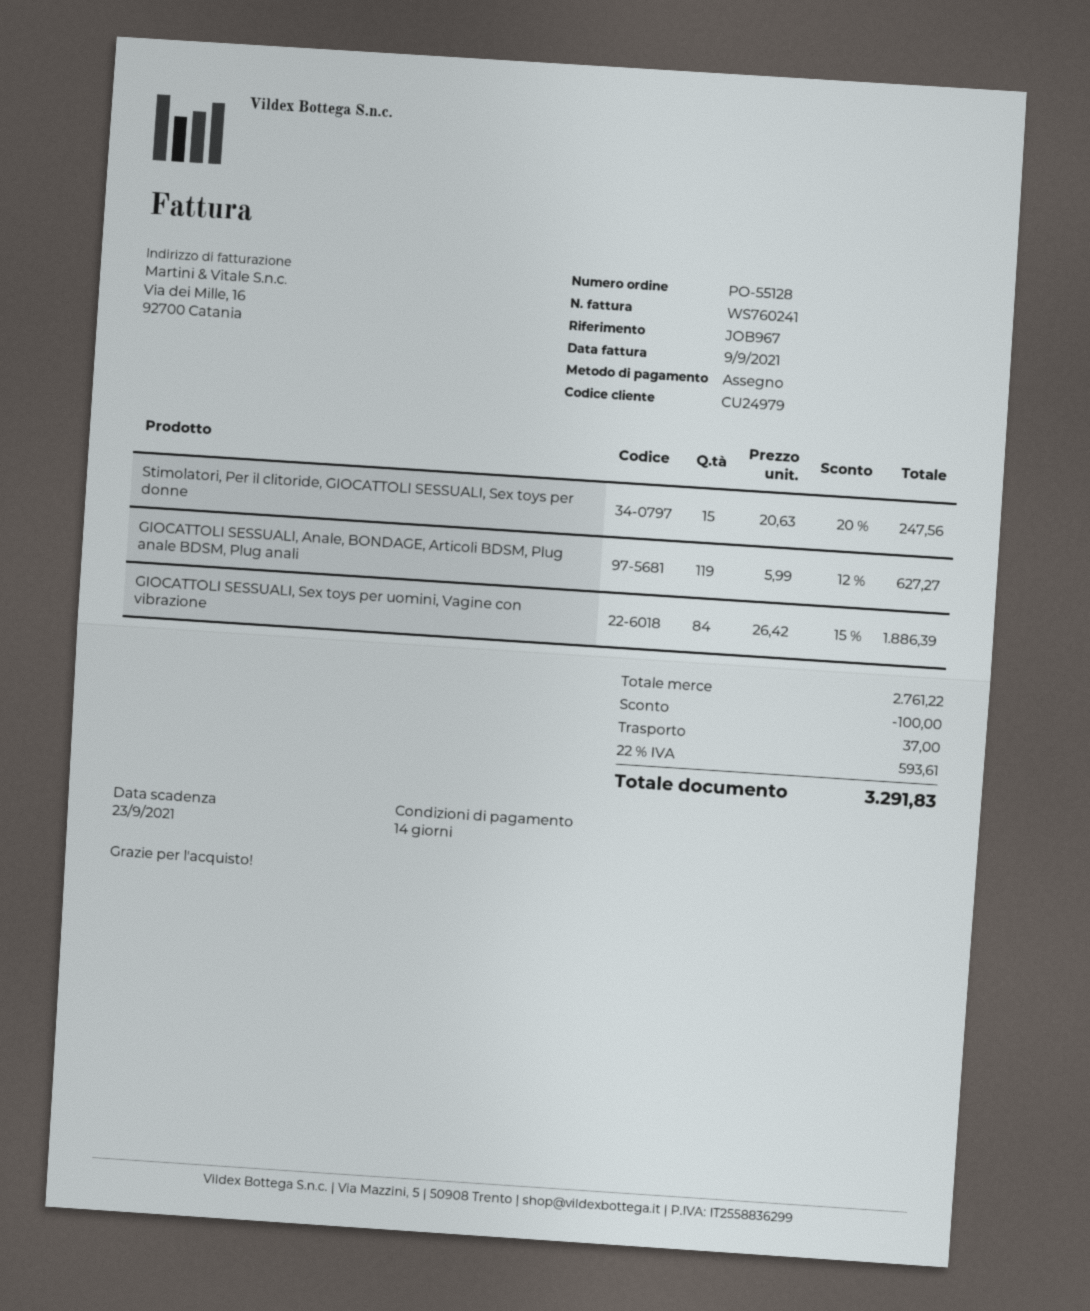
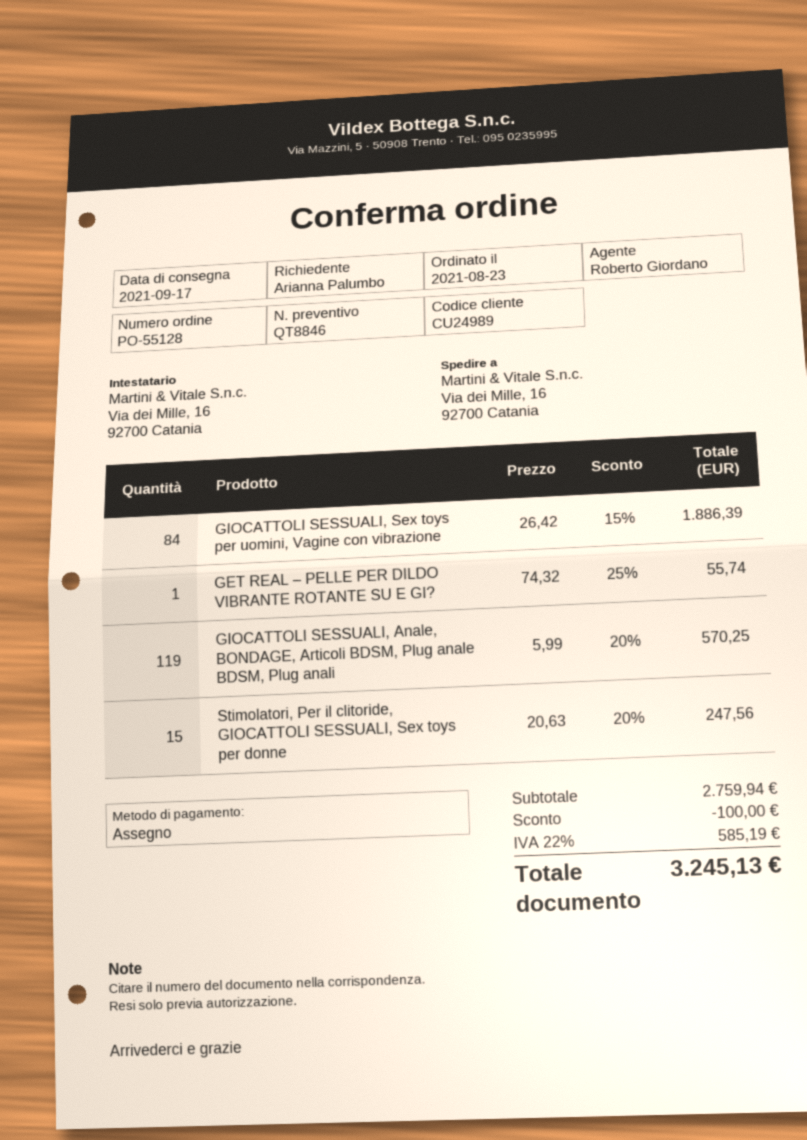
customer number: CU24979 -> CU24989
GIOCATTOLI SESSUALI, Anale, BONDAGE, Articoli BDSM, Plug anale BDSM, Plug anali: 119 x 5.99 - 12% = 627.27 -> 119 x 5.99 - 20% = 570.25
GET REAL – PELLE PER DILDO VIBRANTE ROTANTE SU E GI?: none -> 1 x 74.32 - 25% = 55.74
subtotal: 2761.22 -> 2759.94
shipping: 37.00 -> none
tax: 22% = 593.61 -> 22% = 585.19
total: 3291.83 -> 3245.13

